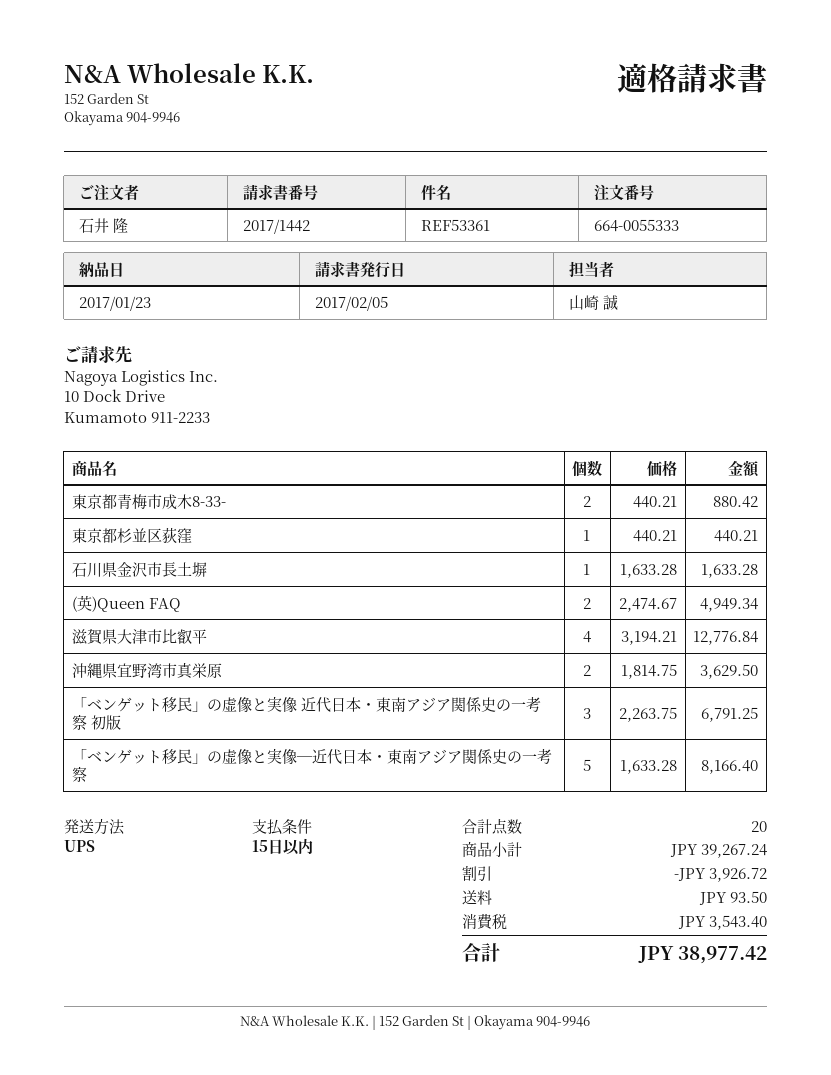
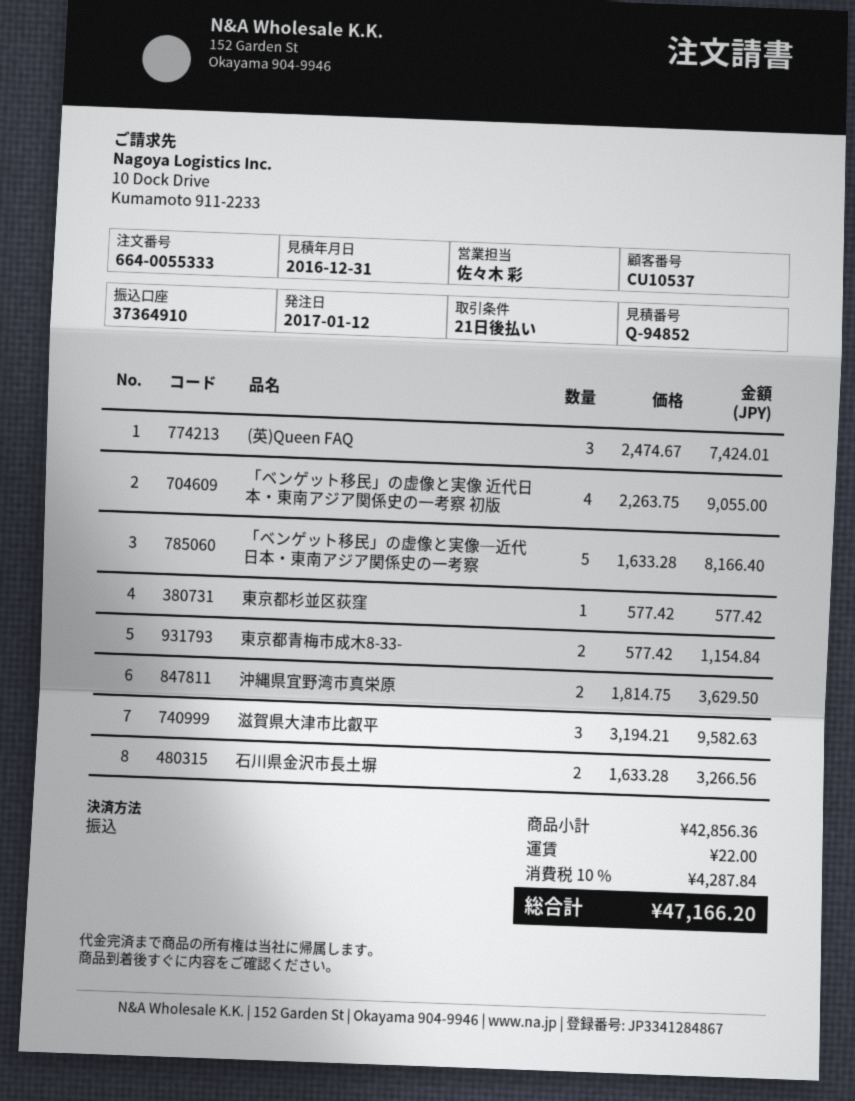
payment terms: 15 days -> 21 days
sales rep: 山崎 誠 -> 佐々木 彩
東京都青梅市成木8-33-: 2 x 440.21 = 880.42 -> 2 x 577.42 = 1154.84
東京都杉並区荻窪: 1 x 440.21 = 440.21 -> 1 x 577.42 = 577.42
石川県金沢市長土塀: 1 x 1633.28 = 1633.28 -> 2 x 1633.28 = 3266.56
(英)Queen FAQ: 2 x 2474.67 = 4949.34 -> 3 x 2474.67 = 7424.01
滋賀県大津市比叡平: 4 x 3194.21 = 12776.84 -> 3 x 3194.21 = 9582.63
「ベンゲット移民」の虚像と実像 近代日本・東南アジア関係史の一考察 初版: 3 x 2263.75 = 6791.25 -> 4 x 2263.75 = 9055.00
subtotal: 39267.24 -> 42856.36
discount: 3926.72 -> none
shipping: 93.50 -> 22.00
tax: 3543.40 -> 4287.84
total: 38977.42 -> 47166.20

